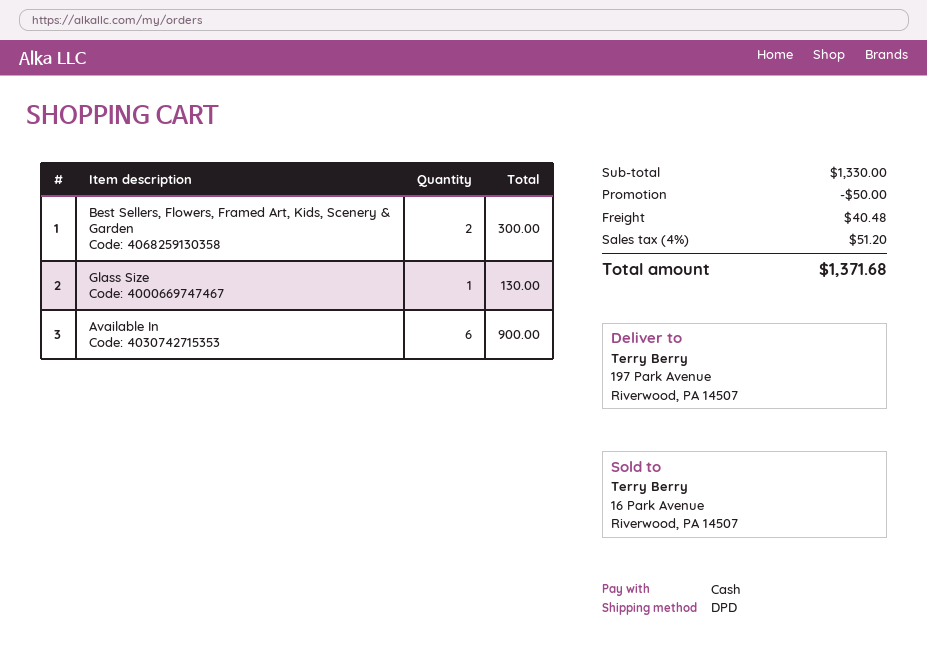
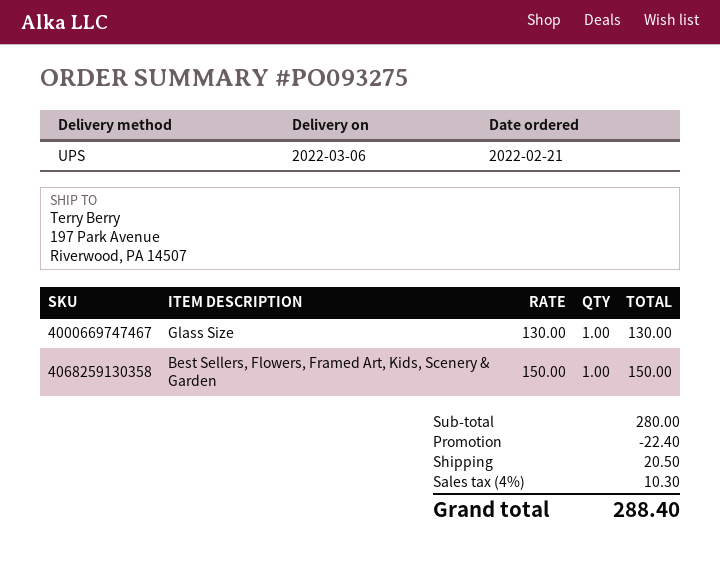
shipping method: DPD -> UPS
Best Sellers, Flowers, Framed Art, Kids, Scenery & Garden: 2 for 300.00 -> 1 for 150.00
Available In: 6 for 900.00 -> none
subtotal: 1330.00 -> 280.00
discount: 50.00 -> 22.40
shipping: 40.48 -> 20.50
tax: 4% = 51.20 -> 4% = 10.30
total: 1371.68 -> 288.40

